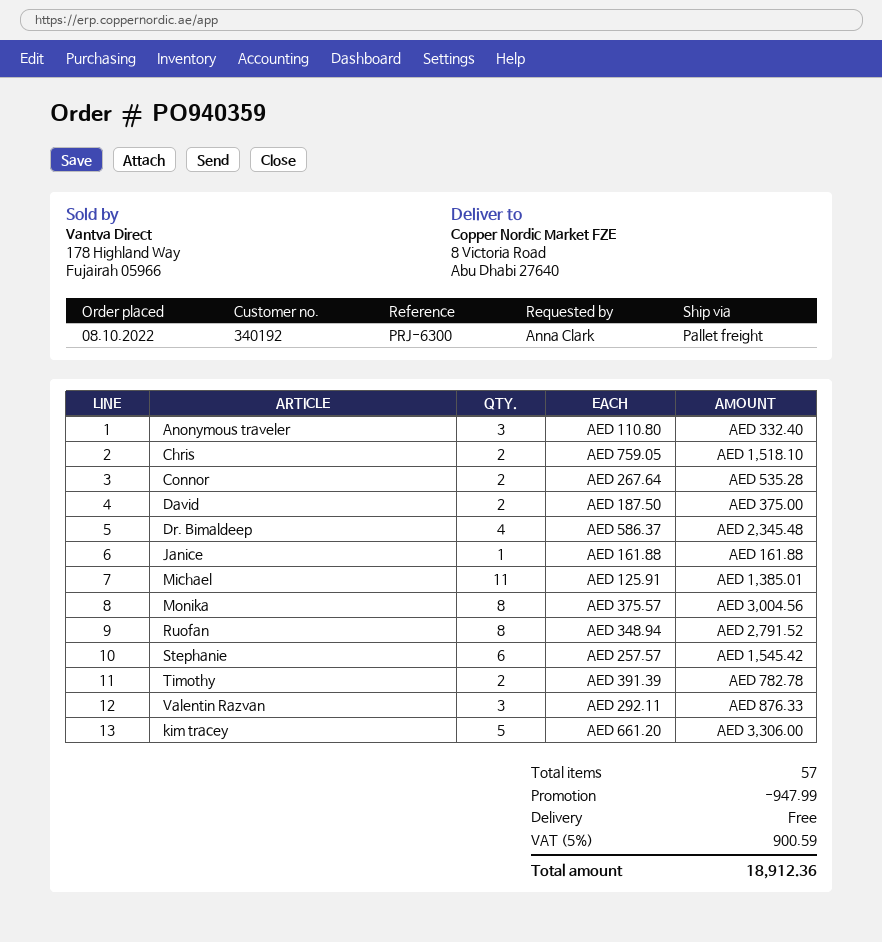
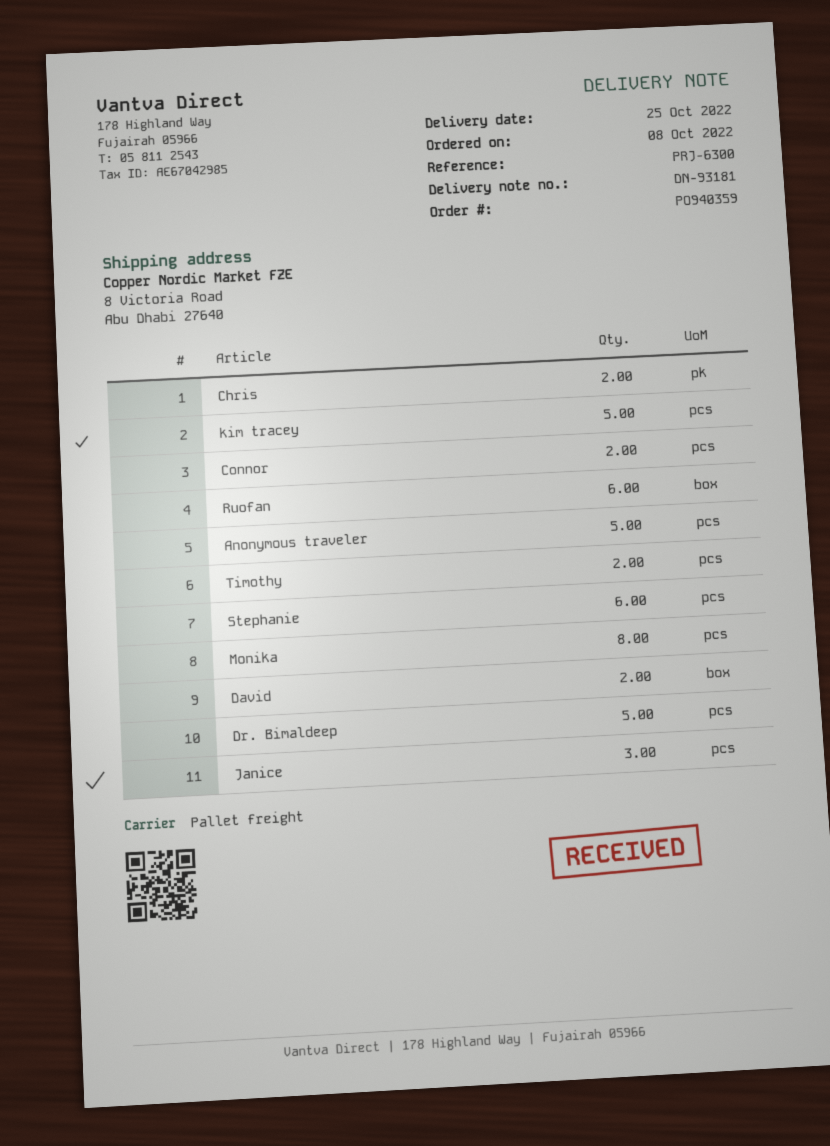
Anonymous traveler: 3 -> 5
Dr. Bimaldeep: 4 -> 5
Janice: 1 -> 3
Michael: 11 -> none
Ruofan: 8 -> 6
Valentin Razvan: 3 -> none

